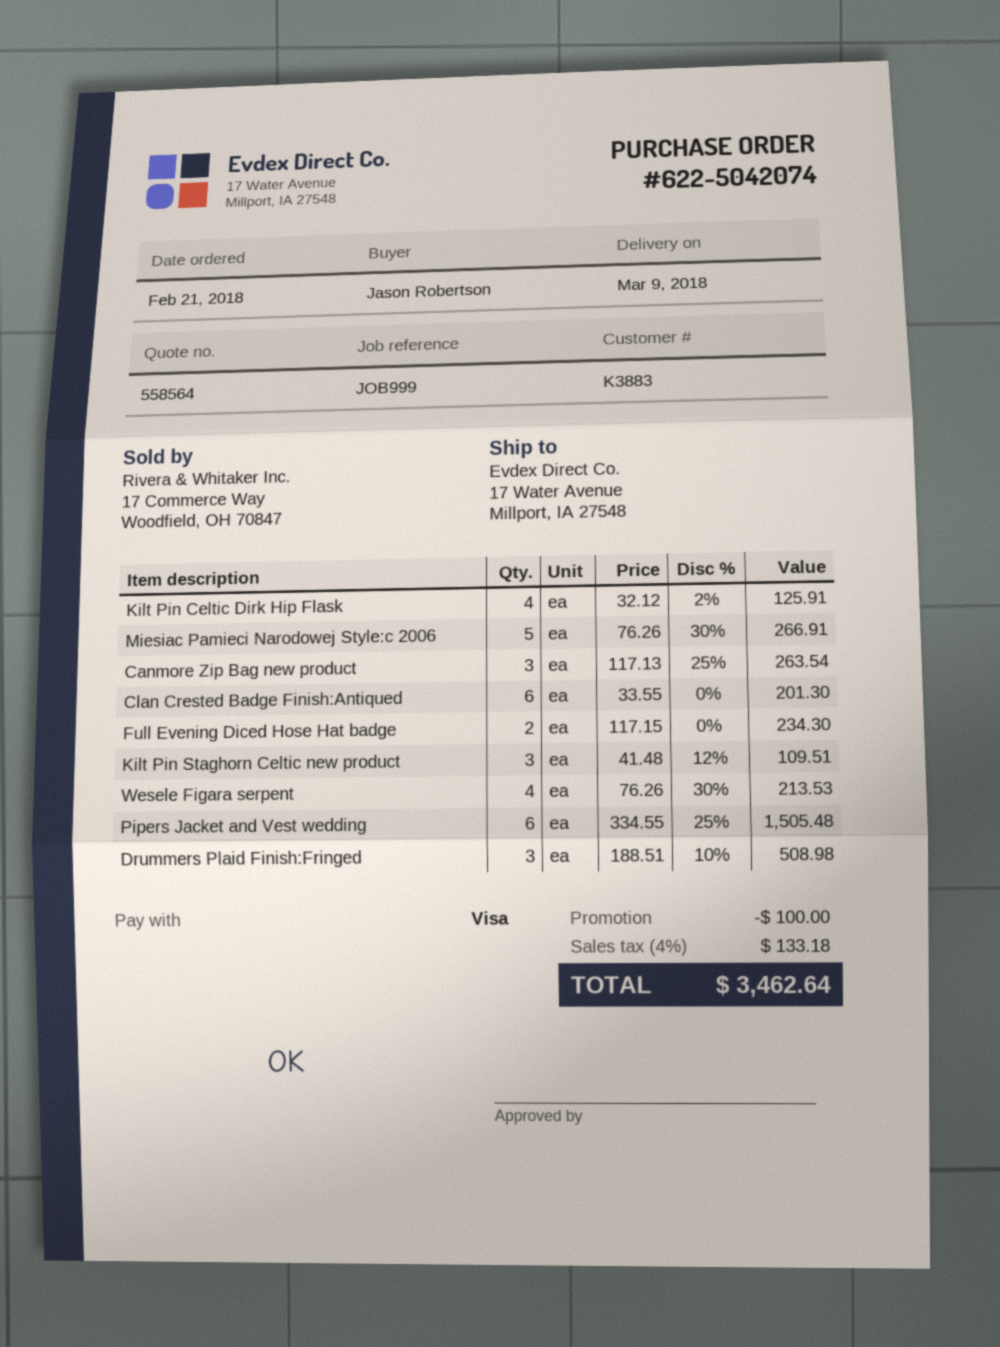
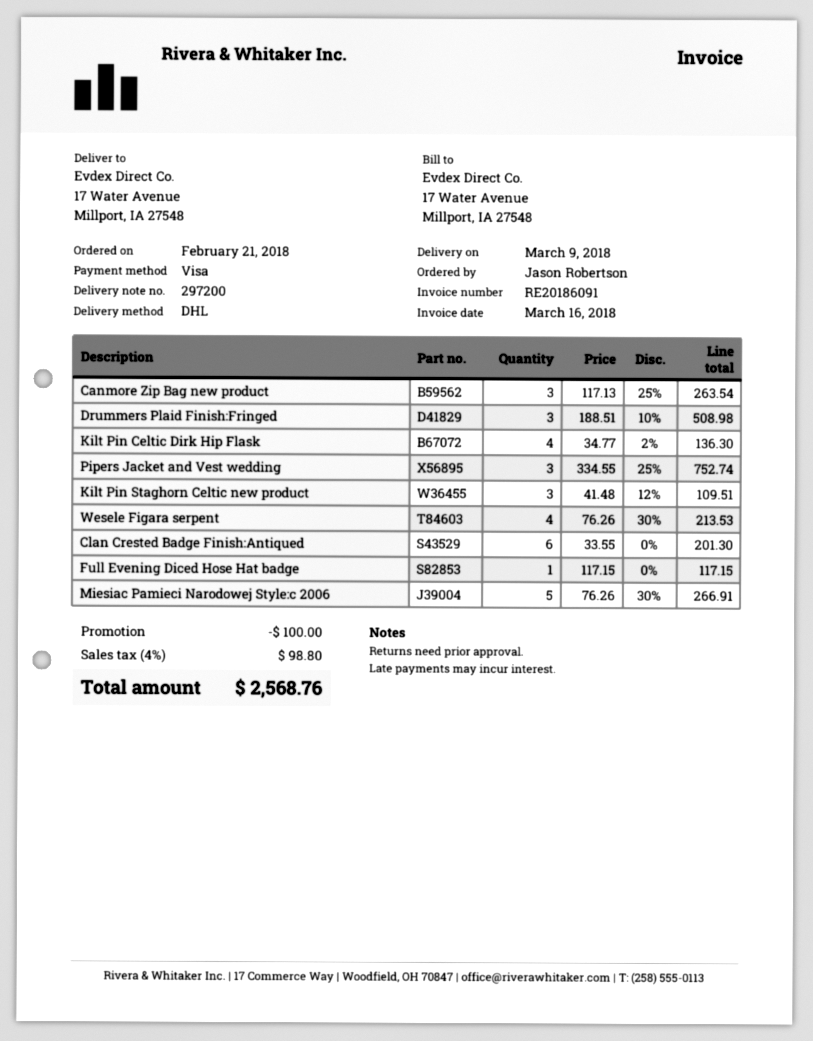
Kilt Pin Celtic Dirk Hip Flask: 4 x 32.12 - 2% = 125.91 -> 4 x 34.77 - 2% = 136.30
Full Evening Diced Hose Hat badge: 2 x 117.15 = 234.30 -> 1 x 117.15 = 117.15
Pipers Jacket and Vest wedding: 6 x 334.55 - 25% = 1505.48 -> 3 x 334.55 - 25% = 752.74
tax: 4% = 133.18 -> 4% = 98.80
total: 3462.64 -> 2568.76

